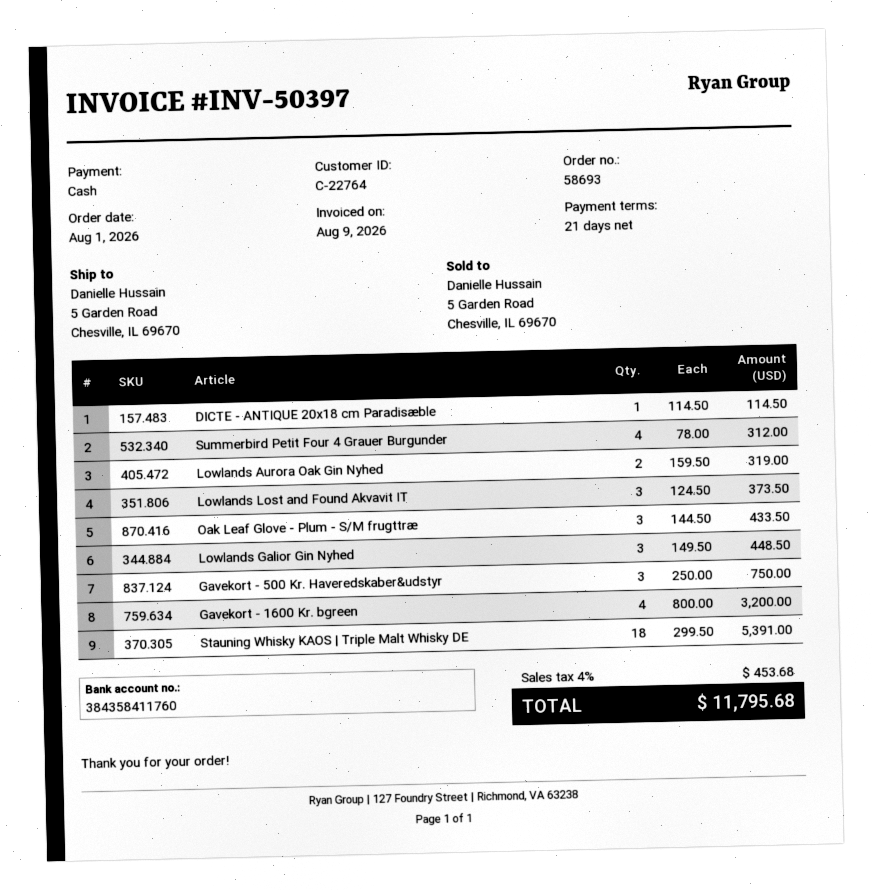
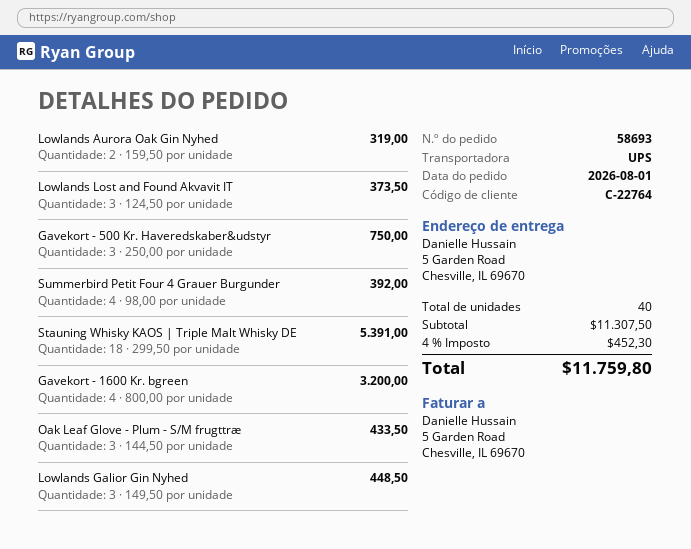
DICTE - ANTIQUE 20x18 cm Paradisæble: 1 x 114.50 = 114.50 -> none
Summerbird Petit Four 4 Grauer Burgunder: 4 x 78.00 = 312.00 -> 4 x 98.00 = 392.00
tax: 4% = 453.68 -> 4% = 452.30
total: 11795.68 -> 11759.80

